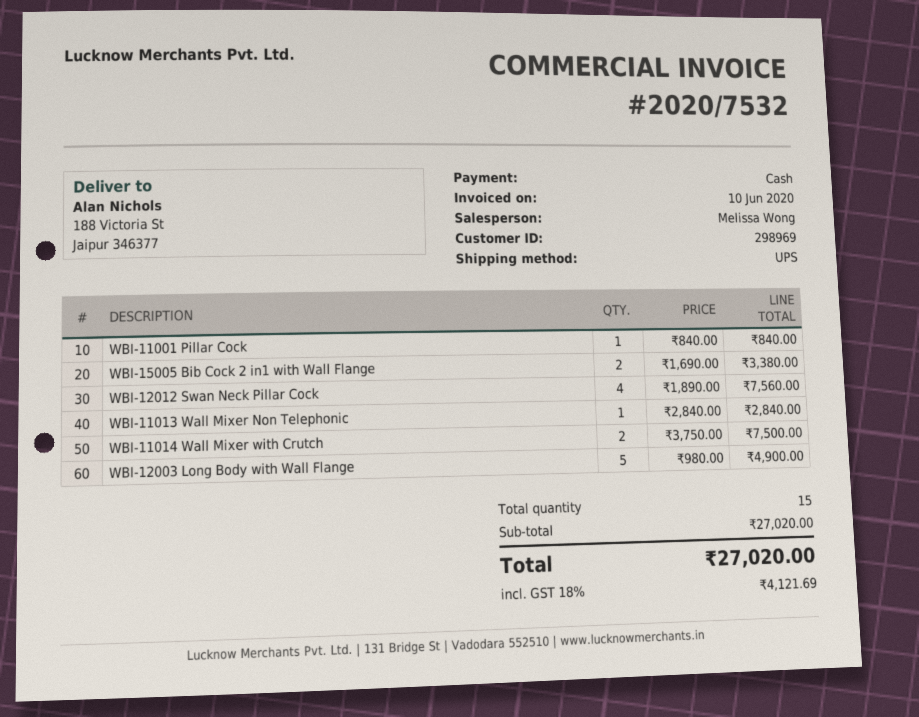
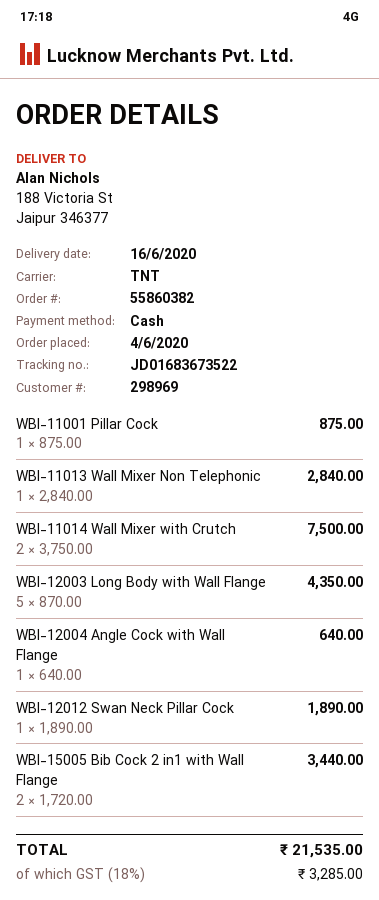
shipping method: UPS -> TNT
WBI-11001 Pillar Cock: 1 x 840.00 = 840.00 -> 1 x 875.00 = 875.00
WBI-15005 Bib Cock 2 in1 with Wall Flange: 2 x 1690.00 = 3380.00 -> 2 x 1720.00 = 3440.00
WBI-12012 Swan Neck Pillar Cock: 4 x 1890.00 = 7560.00 -> 1 x 1890.00 = 1890.00
WBI-12003 Long Body with Wall Flange: 5 x 980.00 = 4900.00 -> 5 x 870.00 = 4350.00
WBI-12004 Angle Cock with Wall Flange: none -> 1 x 640.00 = 640.00
tax: 18% = 4121.69 -> 18% = 3285.00
total: 27020.00 -> 21535.00

